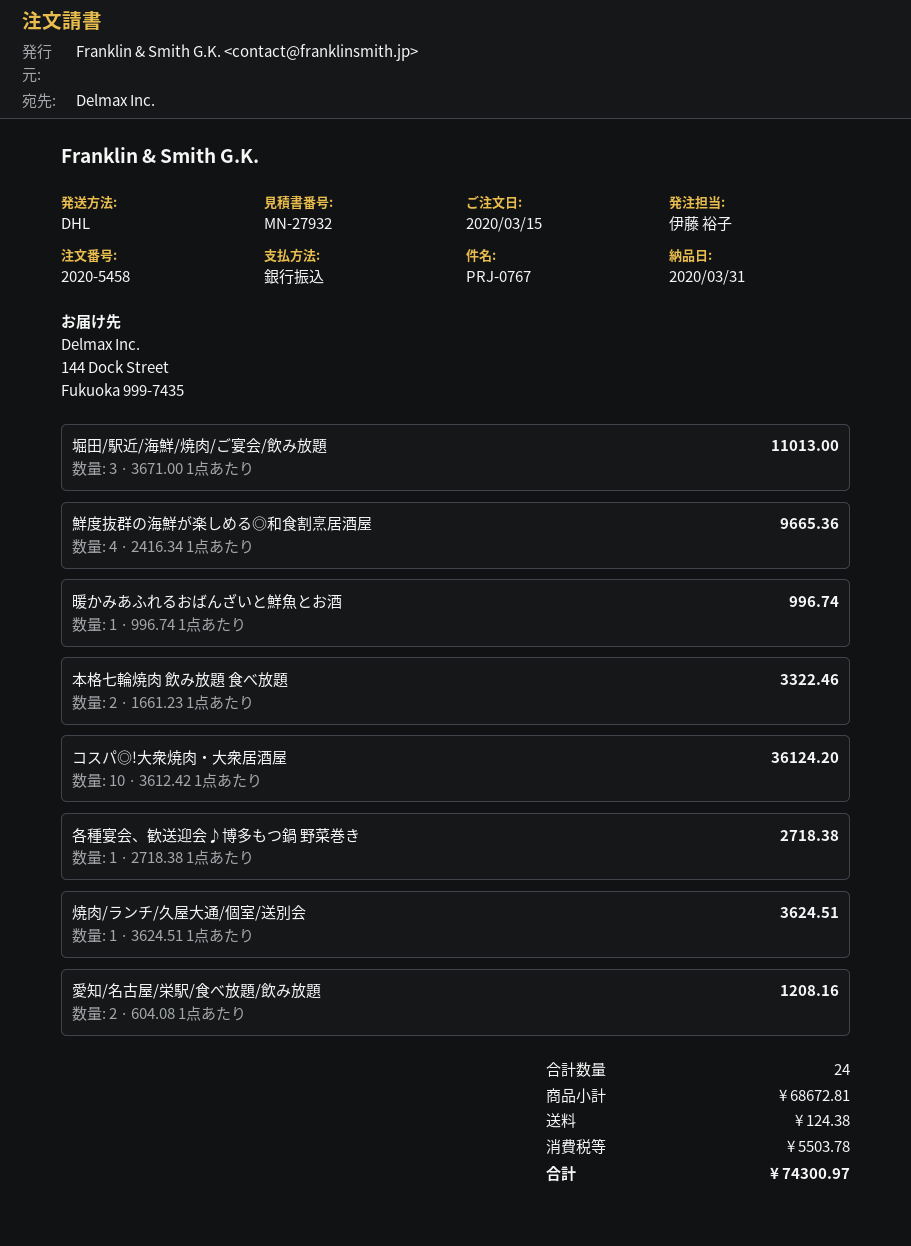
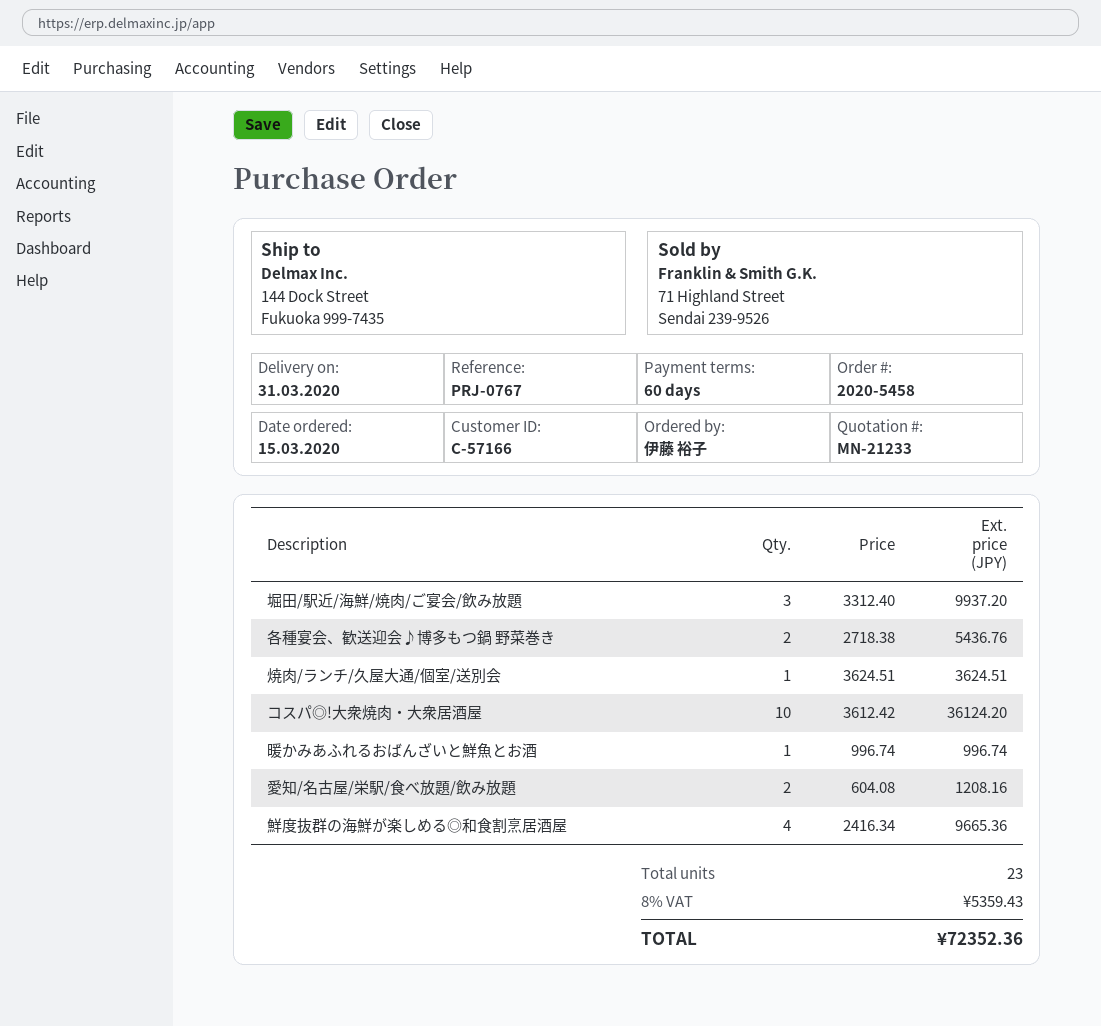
quote number: MN-27932 -> MN-21233
堀田/駅近/海鮮/焼肉/ご宴会/飲み放題: 3 x 3671.00 = 11013.00 -> 3 x 3312.40 = 9937.20
本格七輪焼肉 飲み放題 食べ放題: 2 x 1661.23 = 3322.46 -> none
各種宴会、歓送迎会♪博多もつ鍋 野菜巻き: 1 x 2718.38 = 2718.38 -> 2 x 2718.38 = 5436.76
total quantity: 24 -> 23
shipping: 124.38 -> none
tax: 5503.78 -> 5359.43
total: 74300.97 -> 72352.36

